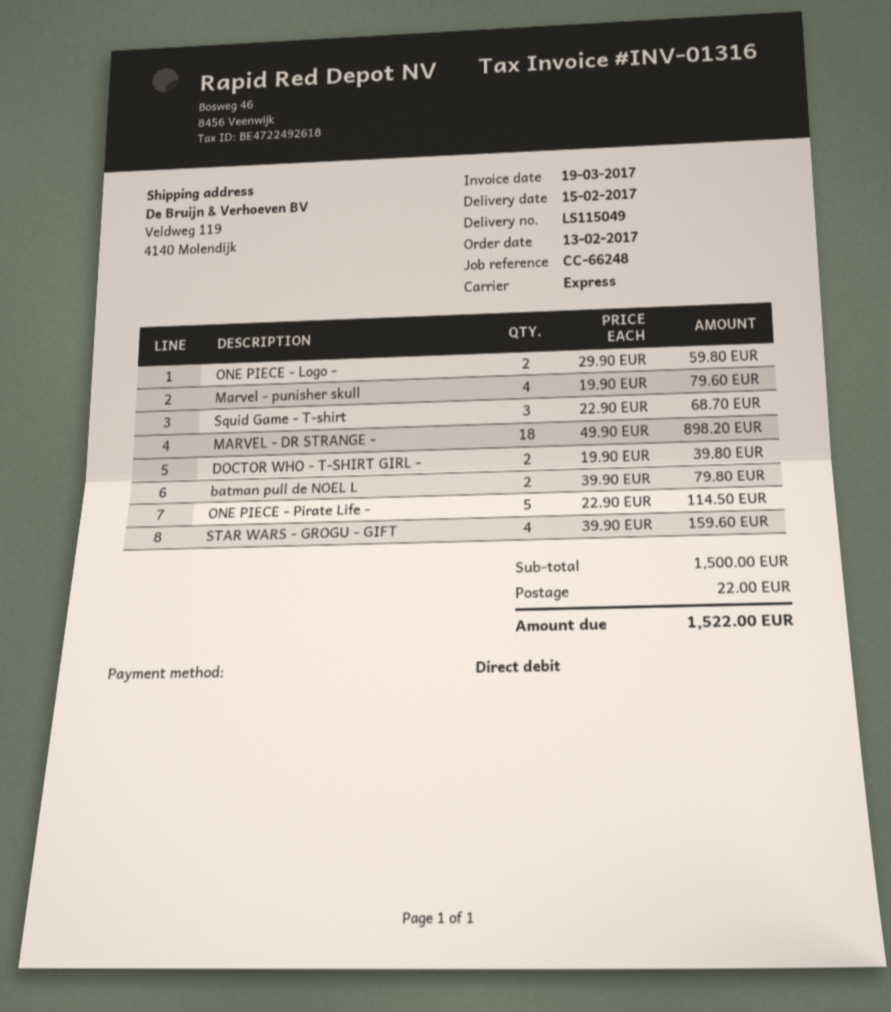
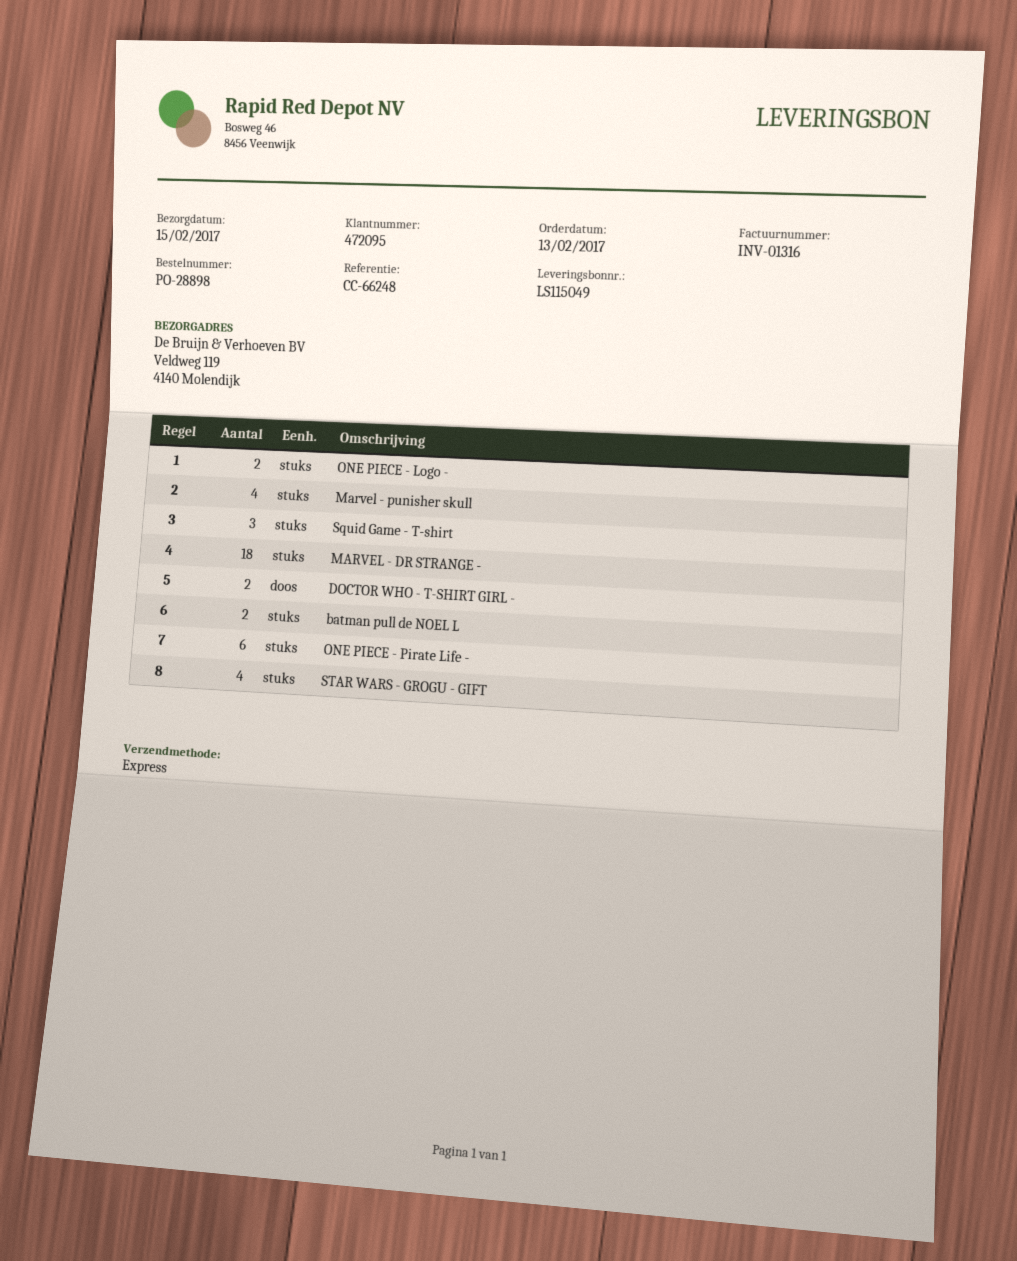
ONE PIECE - Pirate Life -: 5 -> 6

